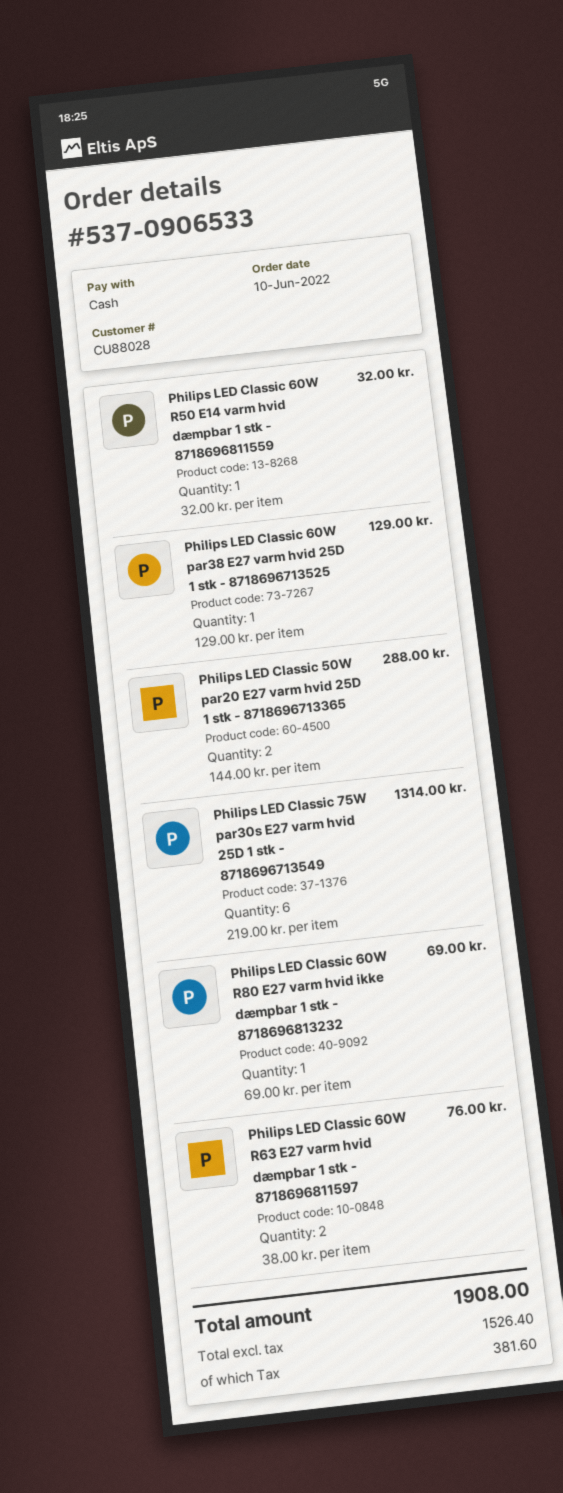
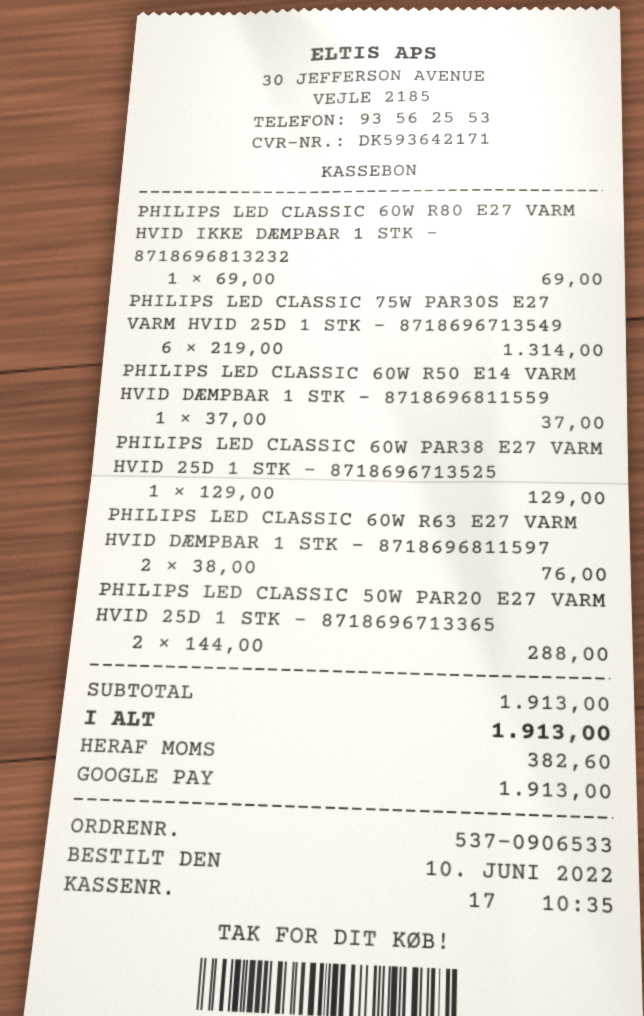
payment method: cash -> Google Pay
Philips LED Classic 60W R50 E14 varm hvid dæmpbar 1 stk - 8718696811559: 1 x 32.00 = 32.00 -> 1 x 37.00 = 37.00
tax: 381.60 -> 382.60
total: 1908.00 -> 1913.00

